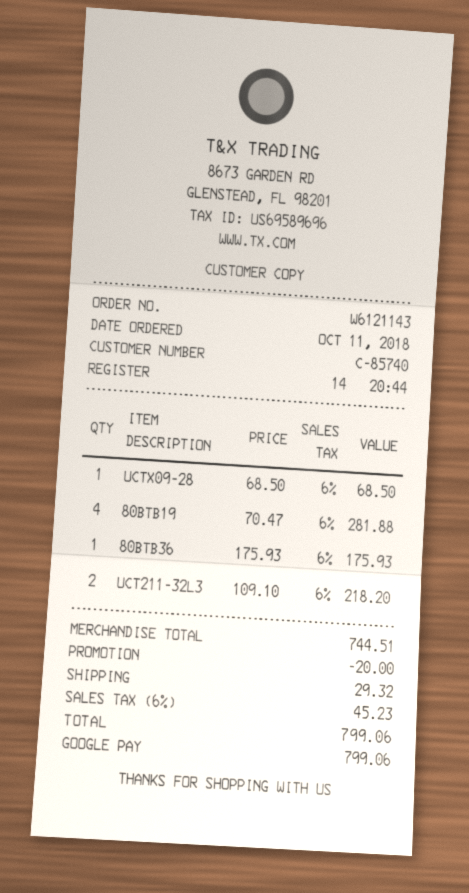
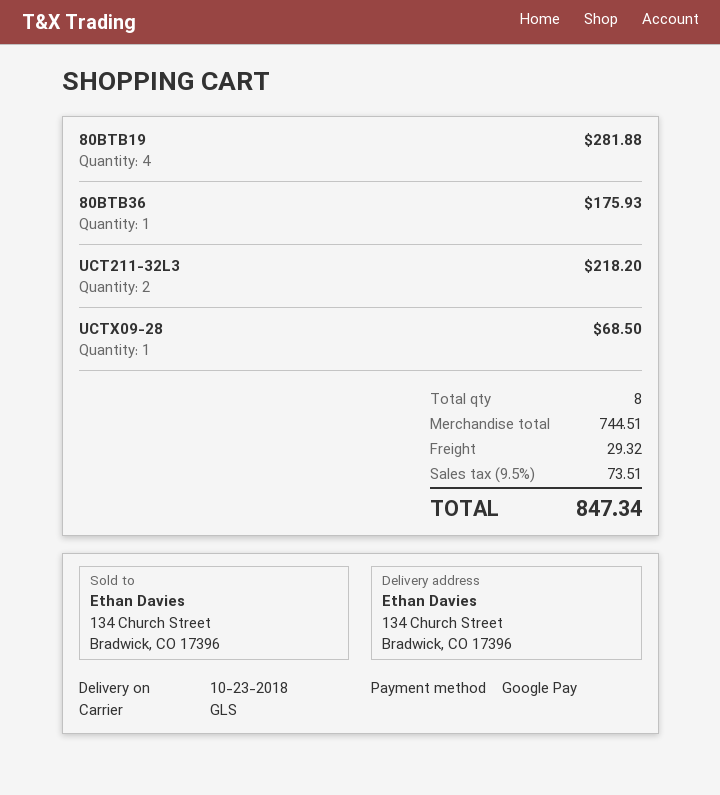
discount: 20.00 -> none
tax: 6% = 45.23 -> 9.5% = 73.51
total: 799.06 -> 847.34

